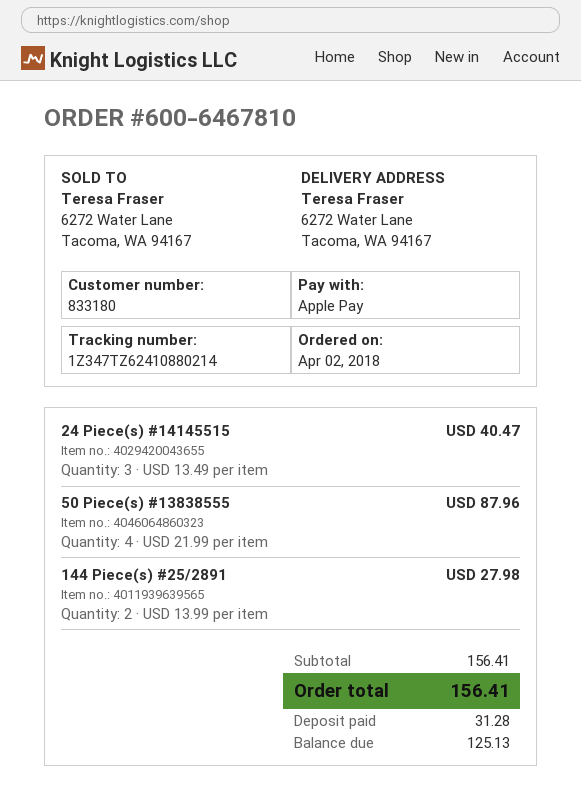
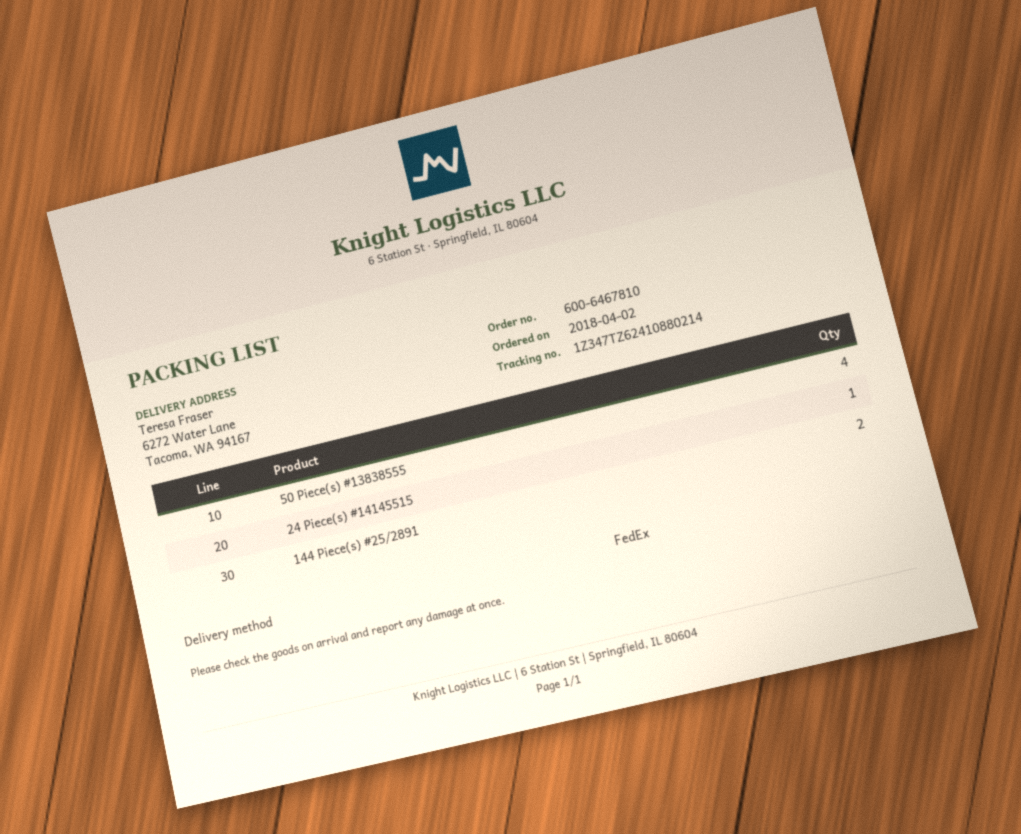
24 Piece(s) #14145515: 3 -> 1

